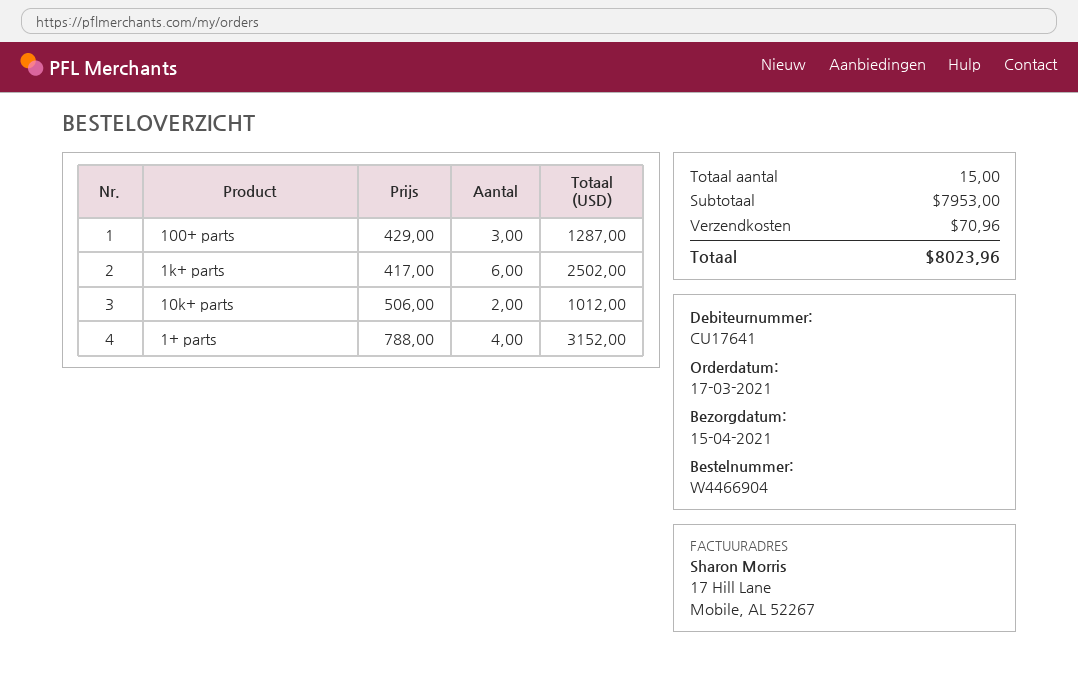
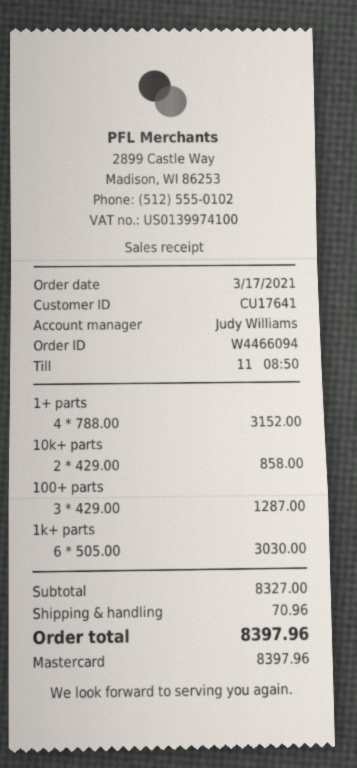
order number: W4466904 -> W4466094
1k+ parts: 6 x 417.00 = 2502.00 -> 6 x 505.00 = 3030.00
10k+ parts: 2 x 506.00 = 1012.00 -> 2 x 429.00 = 858.00
subtotal: 7953.00 -> 8327.00
total: 8023.96 -> 8397.96

